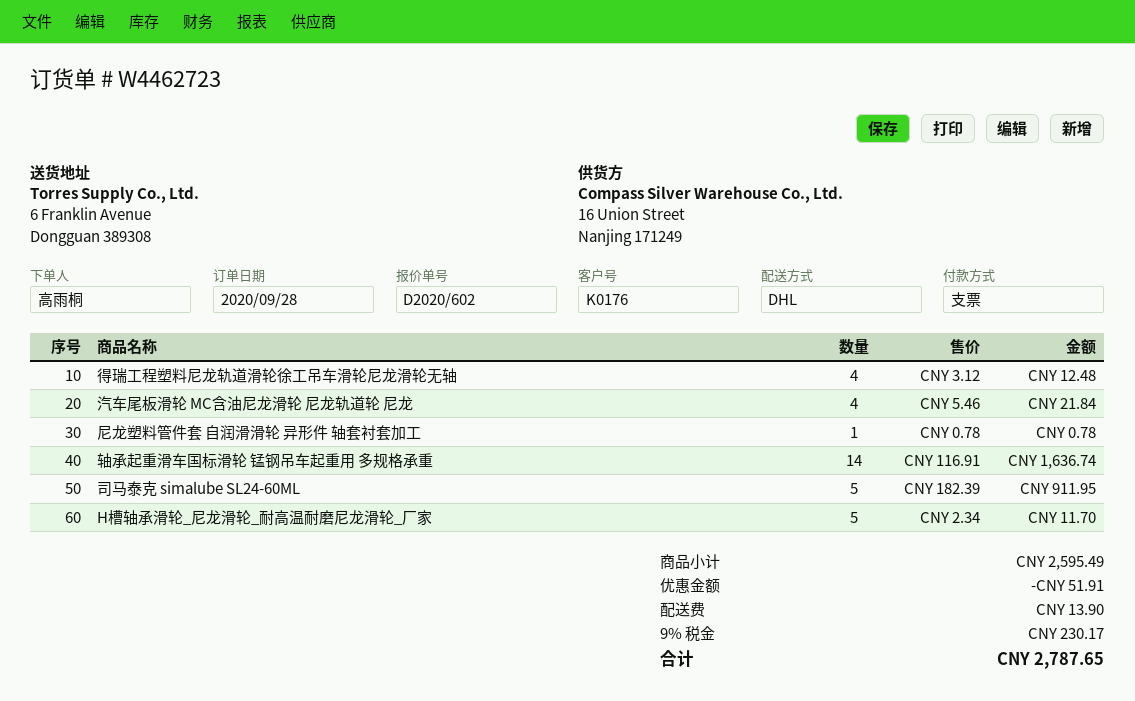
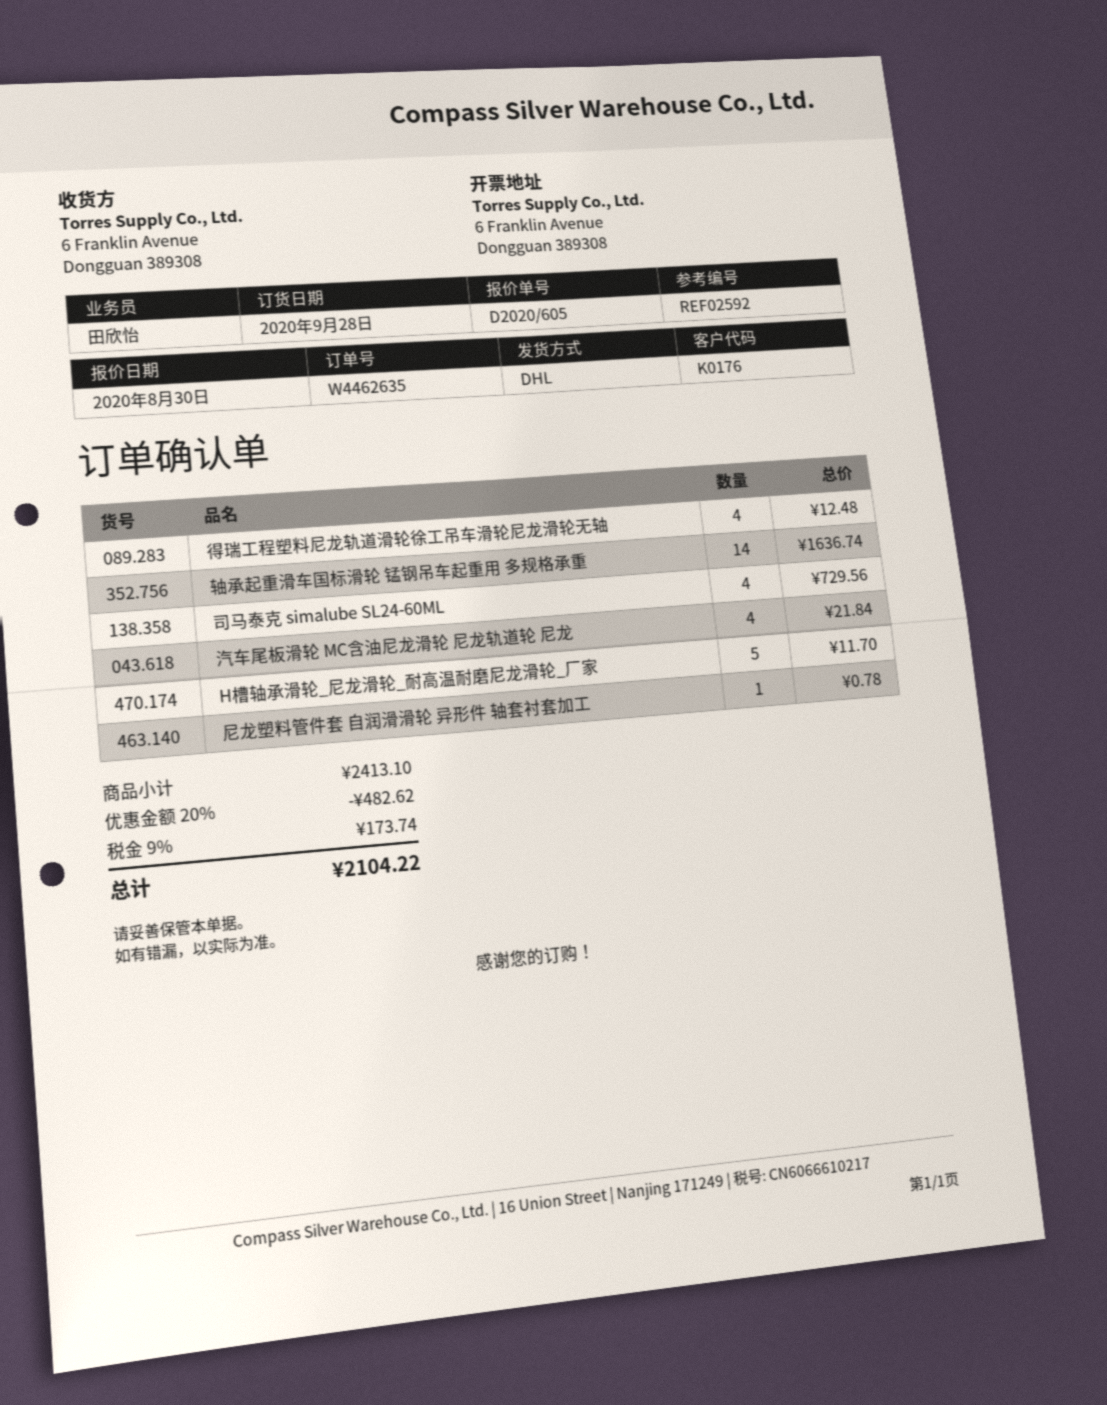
quote number: D2020/602 -> D2020/605
order number: W4462723 -> W4462635
司马泰克 simalube SL24-60ML: 5 for 911.95 -> 4 for 729.56
subtotal: 2595.49 -> 2413.10
discount: 51.91 -> 482.62
shipping: 13.90 -> none
tax: 9% = 230.17 -> 9% = 173.74
total: 2787.65 -> 2104.22

